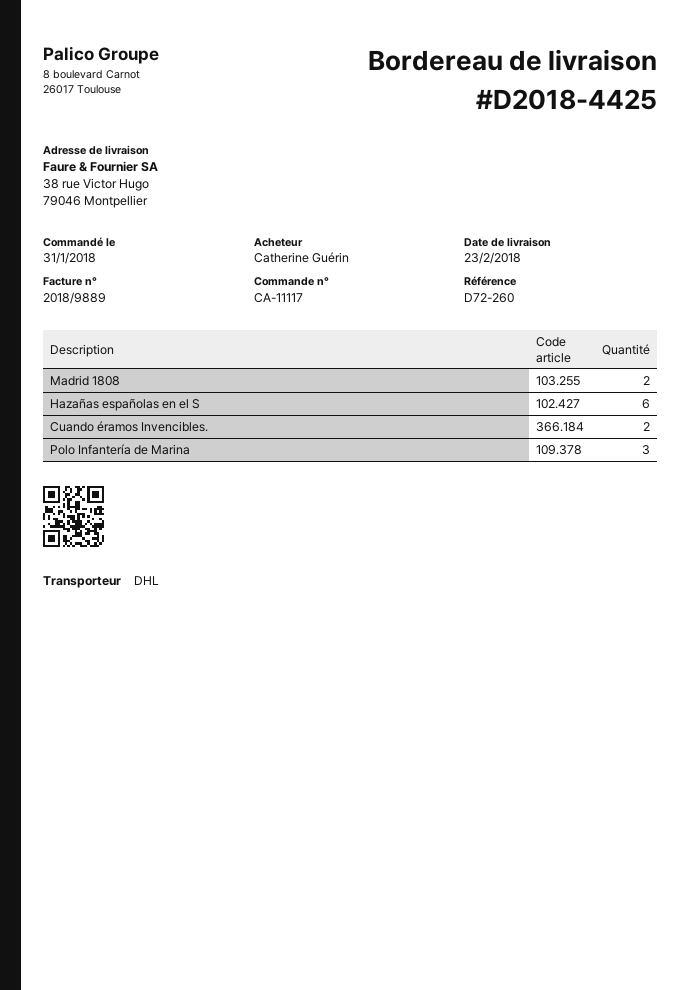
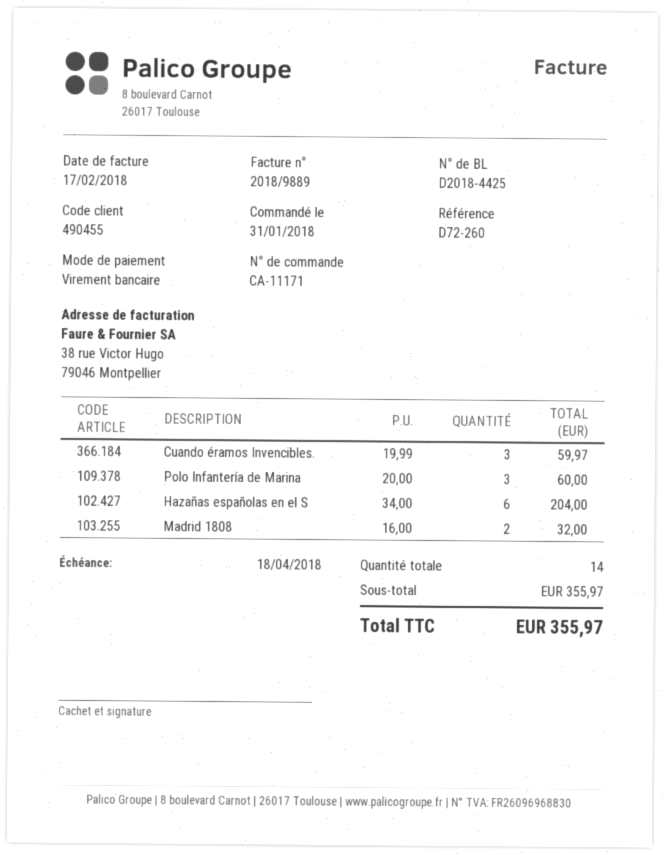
order number: CA-11117 -> CA-11171
Cuando éramos Invencibles.: 2 -> 3

